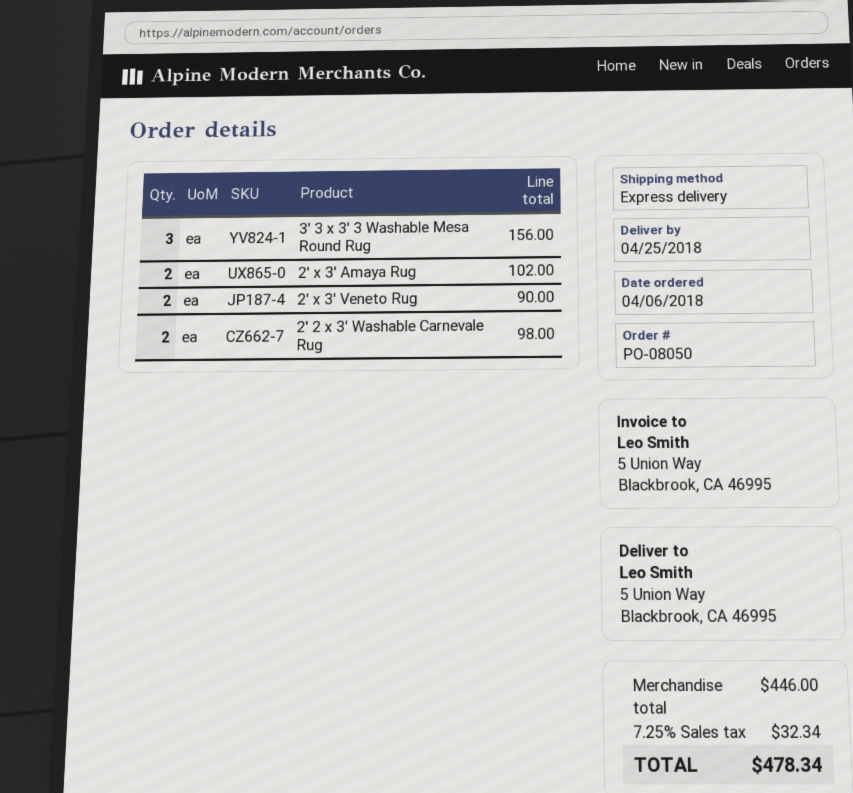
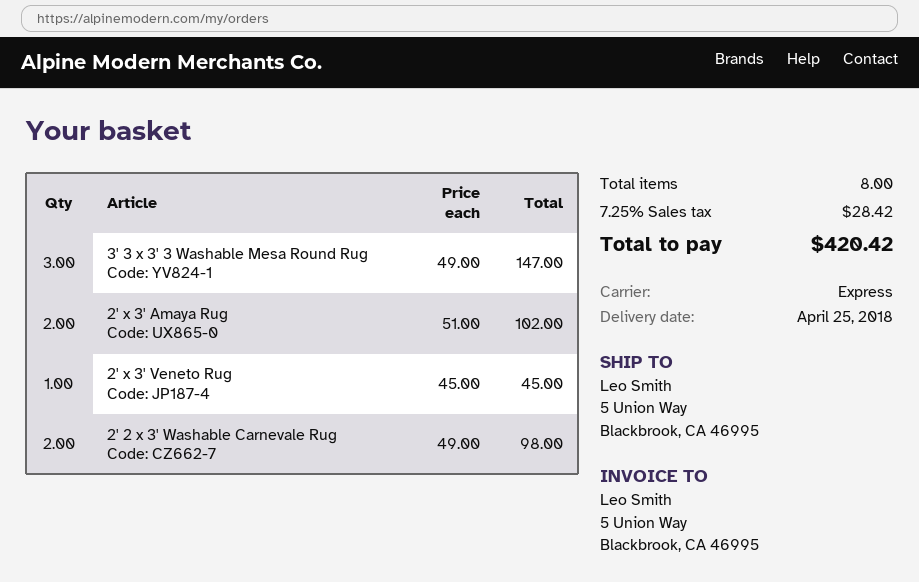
3' 3 x 3' 3 Washable Mesa Round Rug: 3 for 156.00 -> 3 for 147.00
2' x 3' Veneto Rug: 2 for 90.00 -> 1 for 45.00
tax: 7.25% = 32.34 -> 7.25% = 28.42
total: 478.34 -> 420.42

